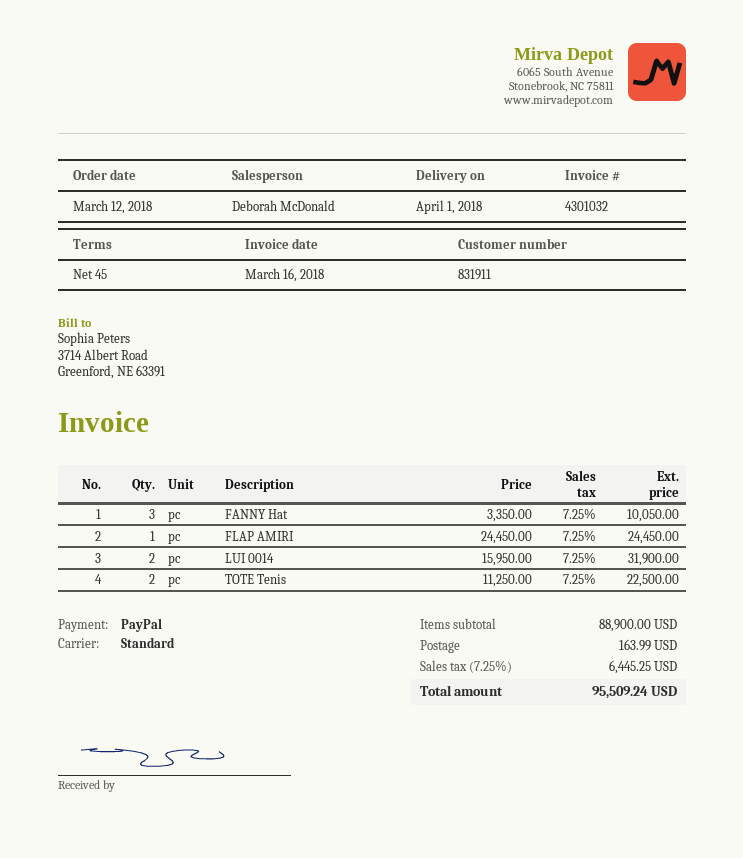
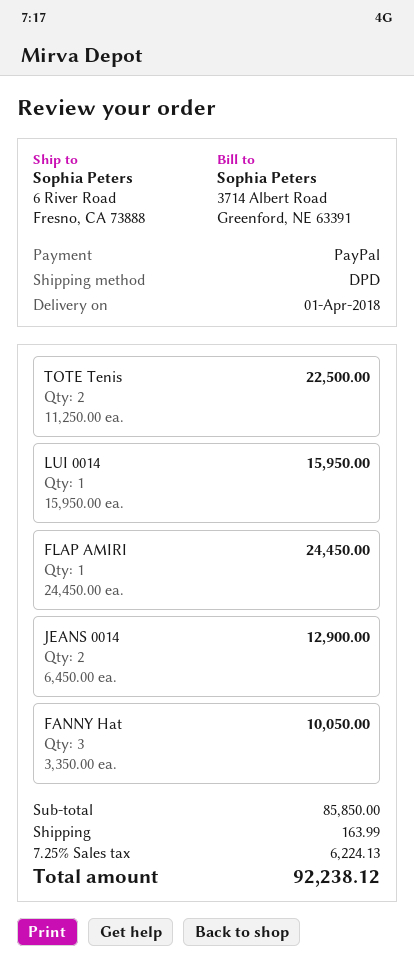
shipping method: standard -> DPD
LUI 0014: 2 x 15950.00 = 31900.00 -> 1 x 15950.00 = 15950.00
JEANS 0014: none -> 2 x 6450.00 = 12900.00
subtotal: 88900.00 -> 85850.00
tax: 7.25% = 6445.25 -> 7.25% = 6224.13
total: 95509.24 -> 92238.12

